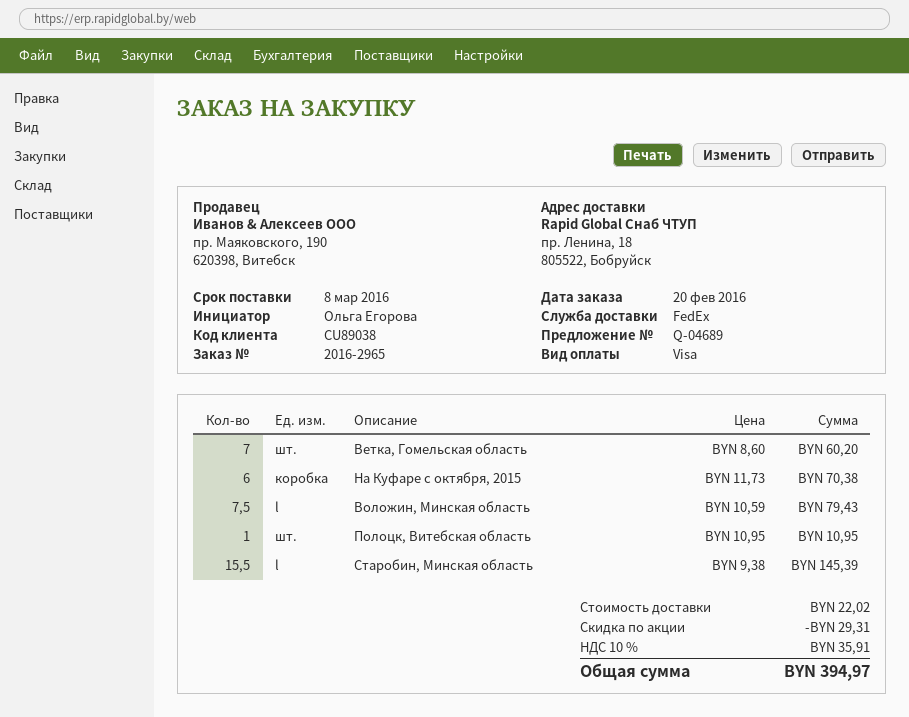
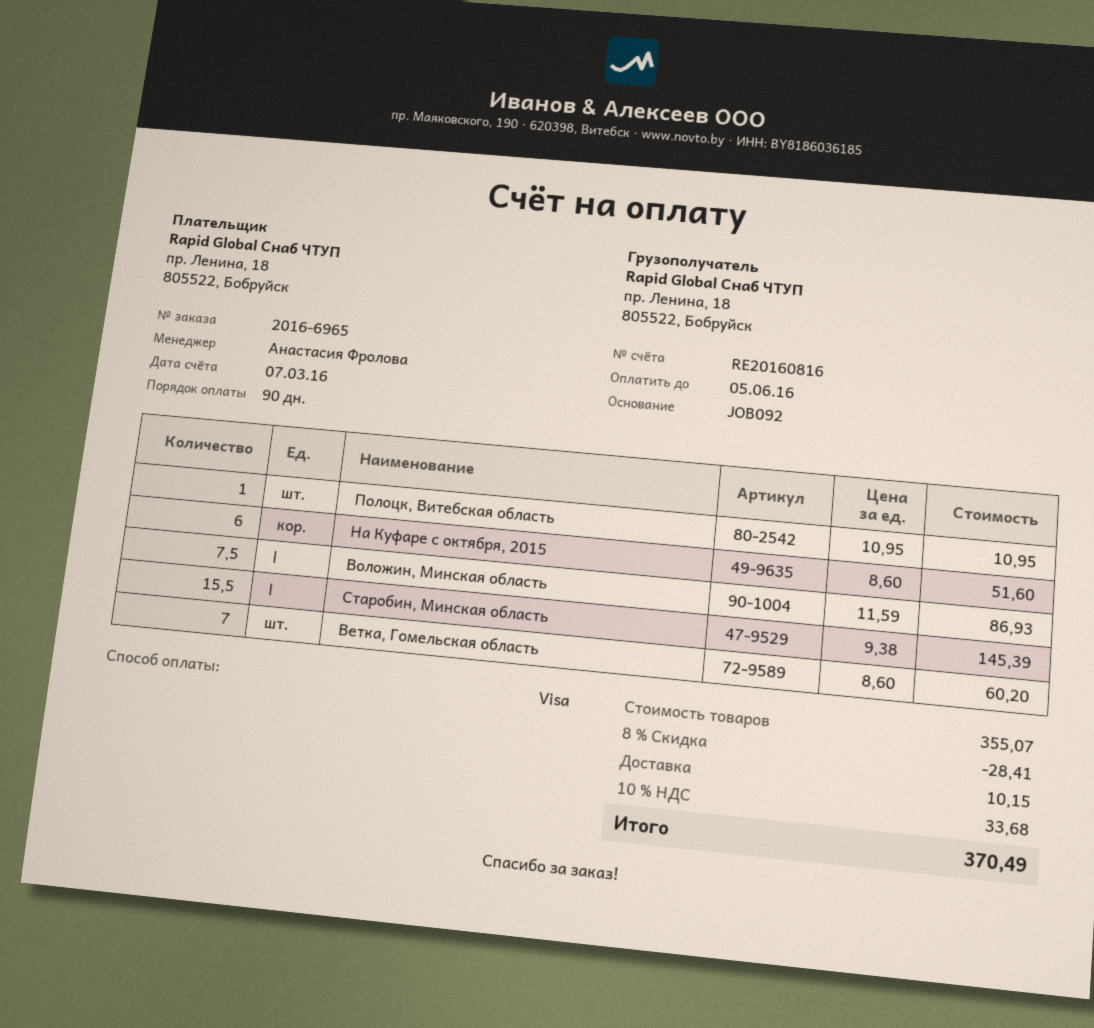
order number: 2016-2965 -> 2016-6965
На Куфаре с октября, 2015: 6 x 11.73 = 70.38 -> 6 x 8.60 = 51.60
Воложин, Минская область: 7.5 x 10.59 = 79.43 -> 7.5 x 11.59 = 86.93
discount: 29.31 -> 28.41
shipping: 22.02 -> 10.15
tax: 10% = 35.91 -> 10% = 33.68
total: 394.97 -> 370.49

